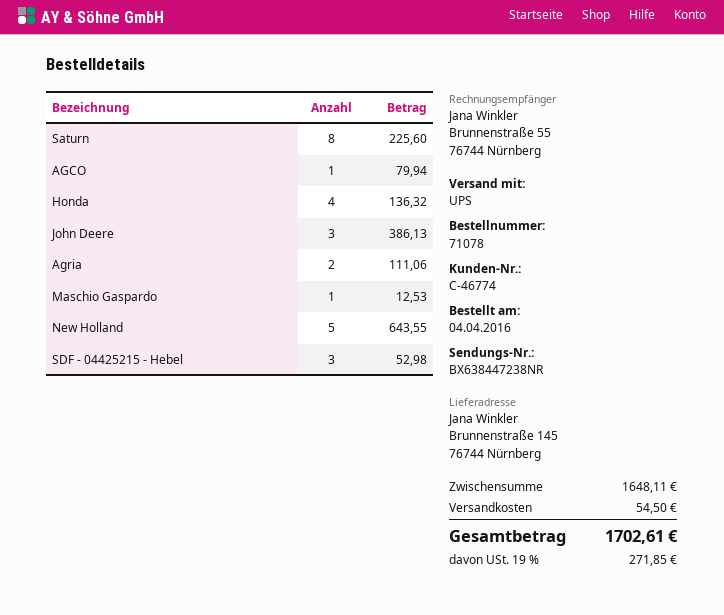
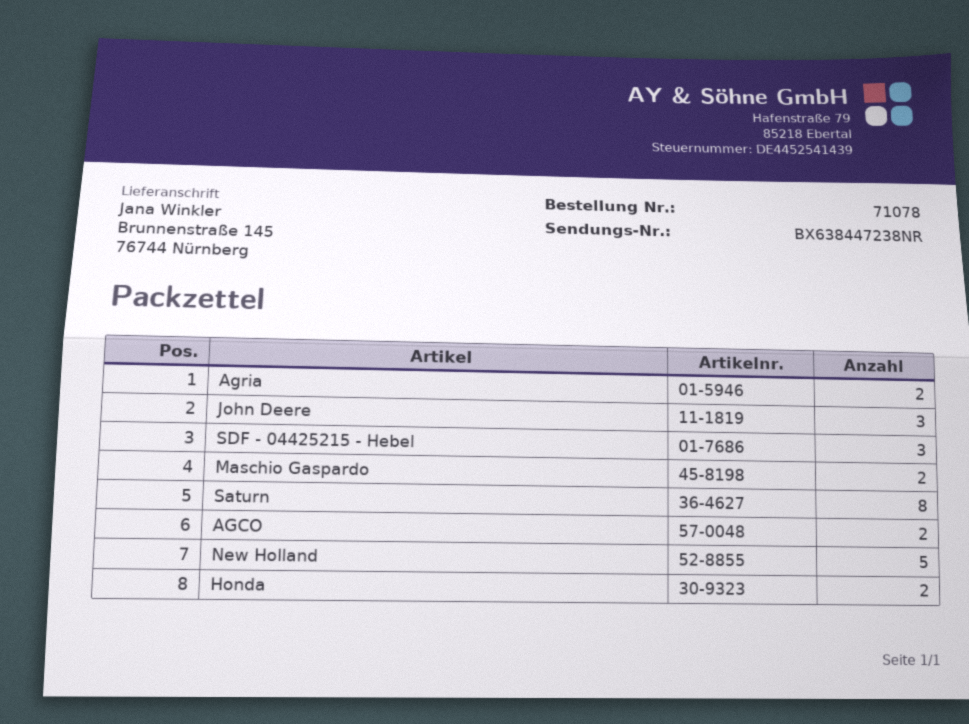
AGCO: 1 -> 2
Honda: 4 -> 2
Maschio Gaspardo: 1 -> 2

